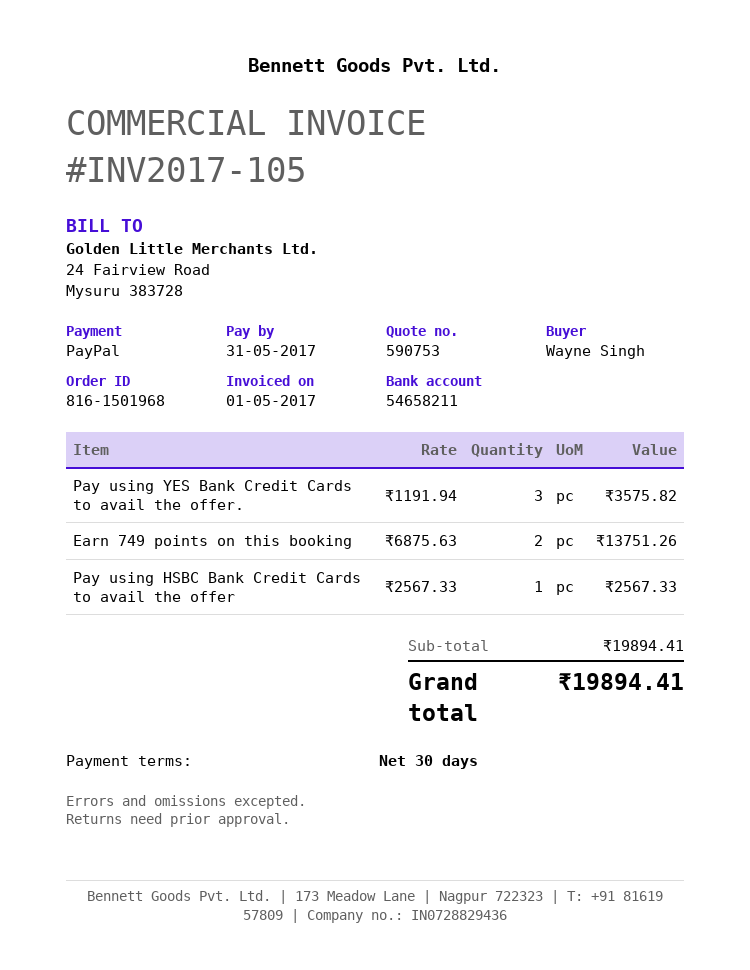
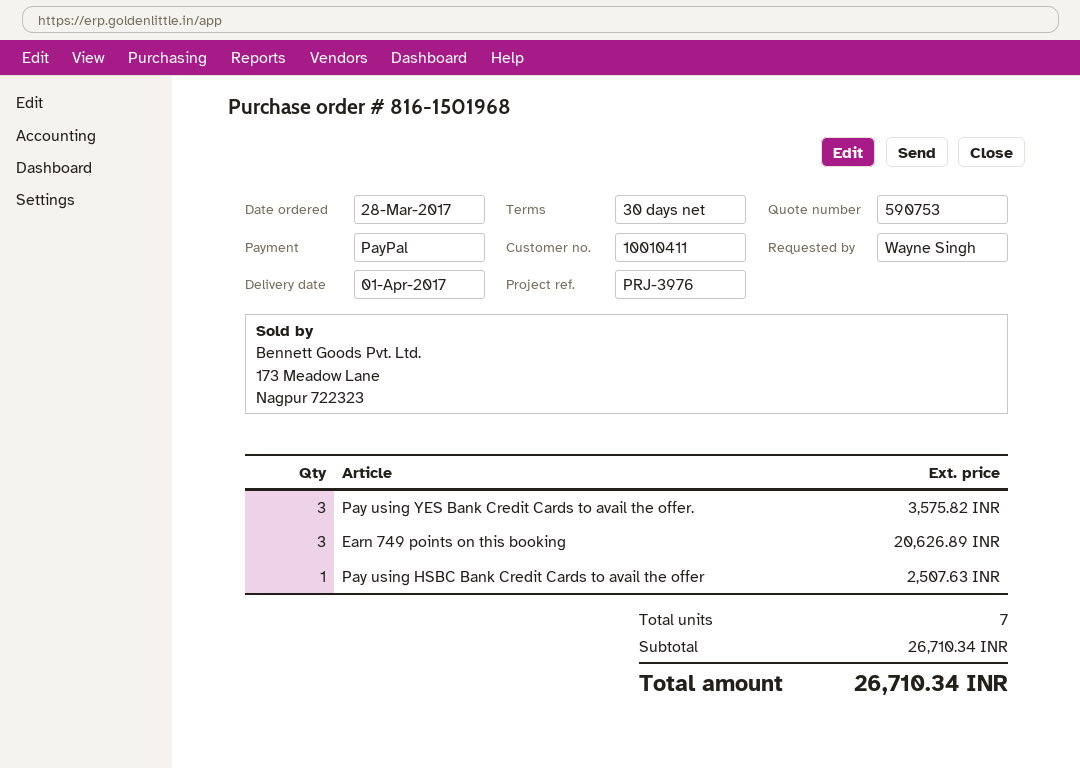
Earn 749 points on this booking: 2 for 13751.26 -> 3 for 20626.89
Pay using HSBC Bank Credit Cards to avail the offer: 1 for 2567.33 -> 1 for 2507.63
subtotal: 19894.41 -> 26710.34
total: 19894.41 -> 26710.34

